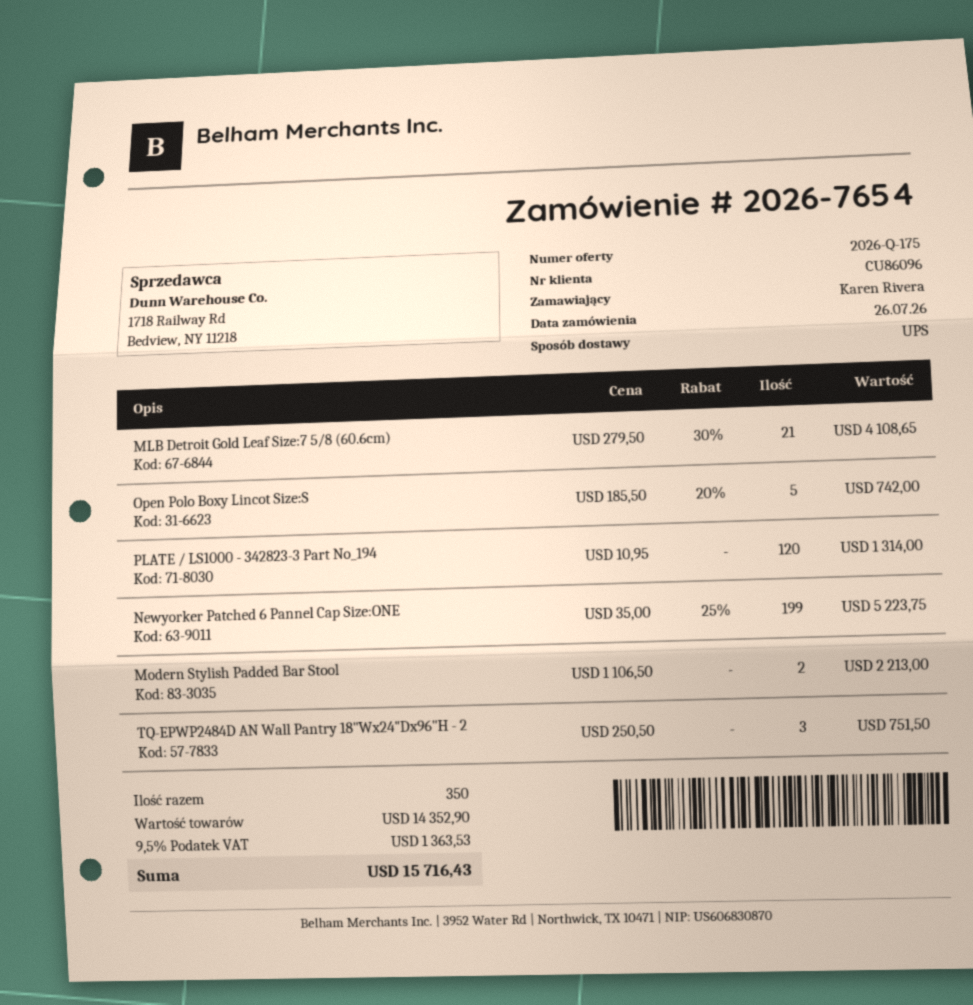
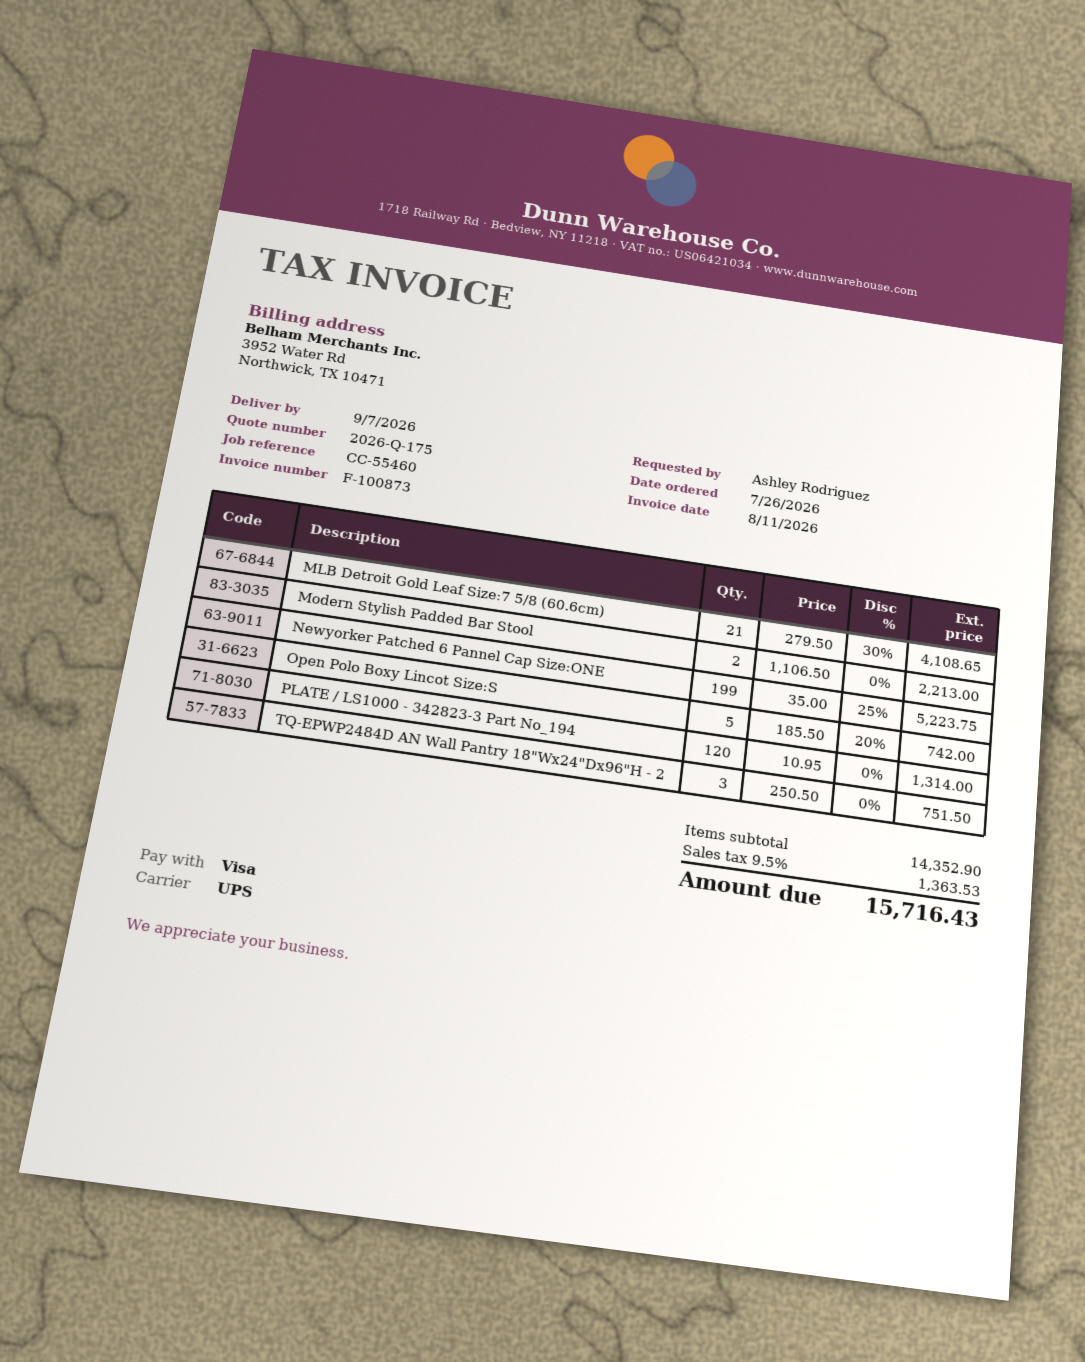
ordered by: Karen Rivera -> Ashley Rodriguez

